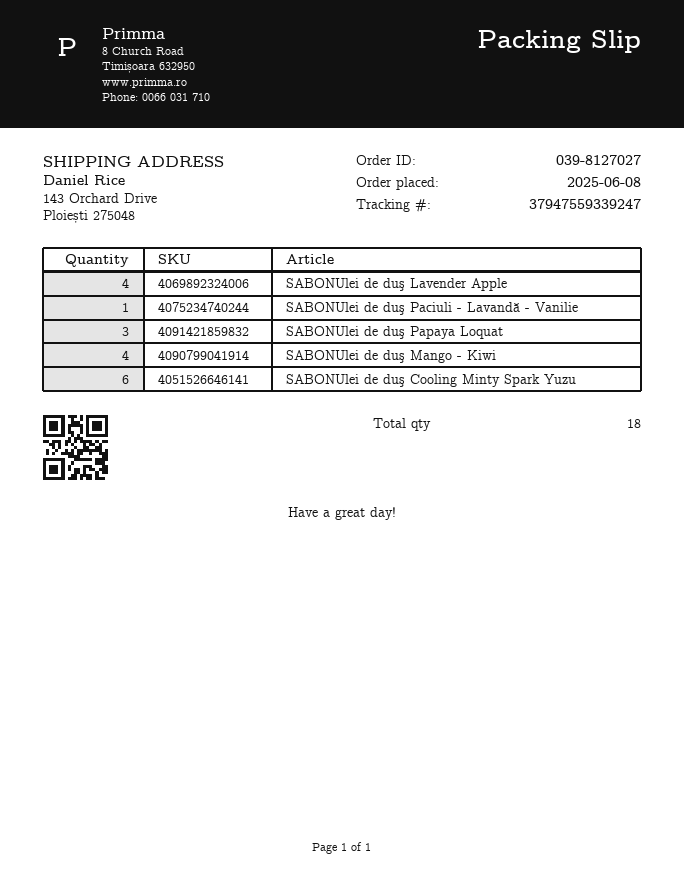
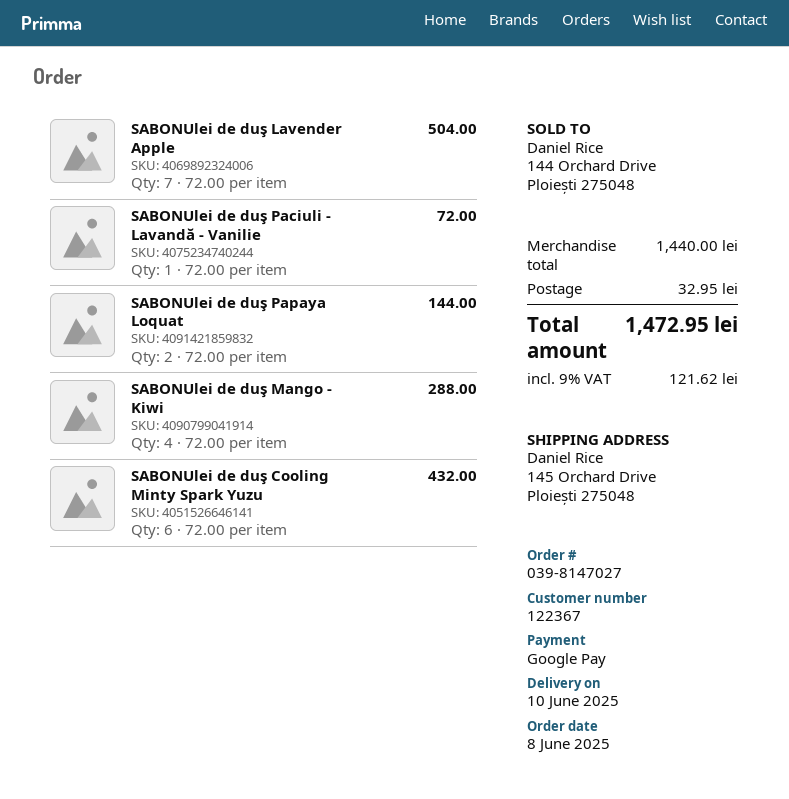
order number: 039-8127027 -> 039-8147027
ship to: 143 Orchard Drive, Ploiești 275048 -> 145 Orchard Drive, Ploiești 275048
SABONUlei de duş Lavender Apple: 4 -> 7
SABONUlei de duş Papaya Loquat: 3 -> 2

